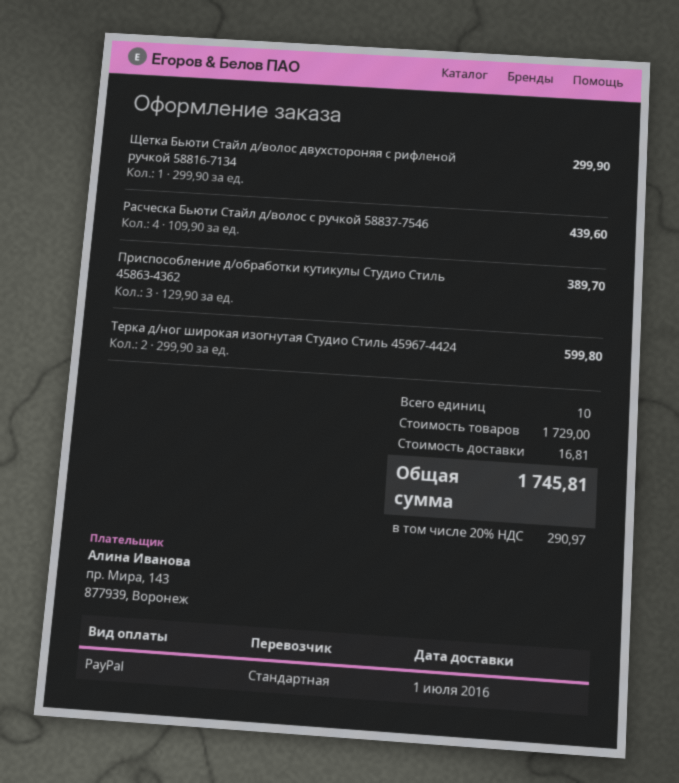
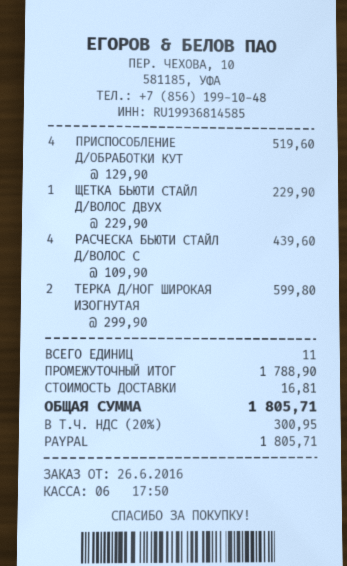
Щетка Бьюти Стайл д/волос двухстороняя с рифленой ручкой 58816-7134: 1 x 299.90 = 299.90 -> 1 x 229.90 = 229.90
Приспособление д/обработки кутикулы Студио Стиль 45863-4362: 3 x 129.90 = 389.70 -> 4 x 129.90 = 519.60
total quantity: 10 -> 11
subtotal: 1729.00 -> 1788.90
tax: 20% = 290.97 -> 20% = 300.95
total: 1745.81 -> 1805.71

